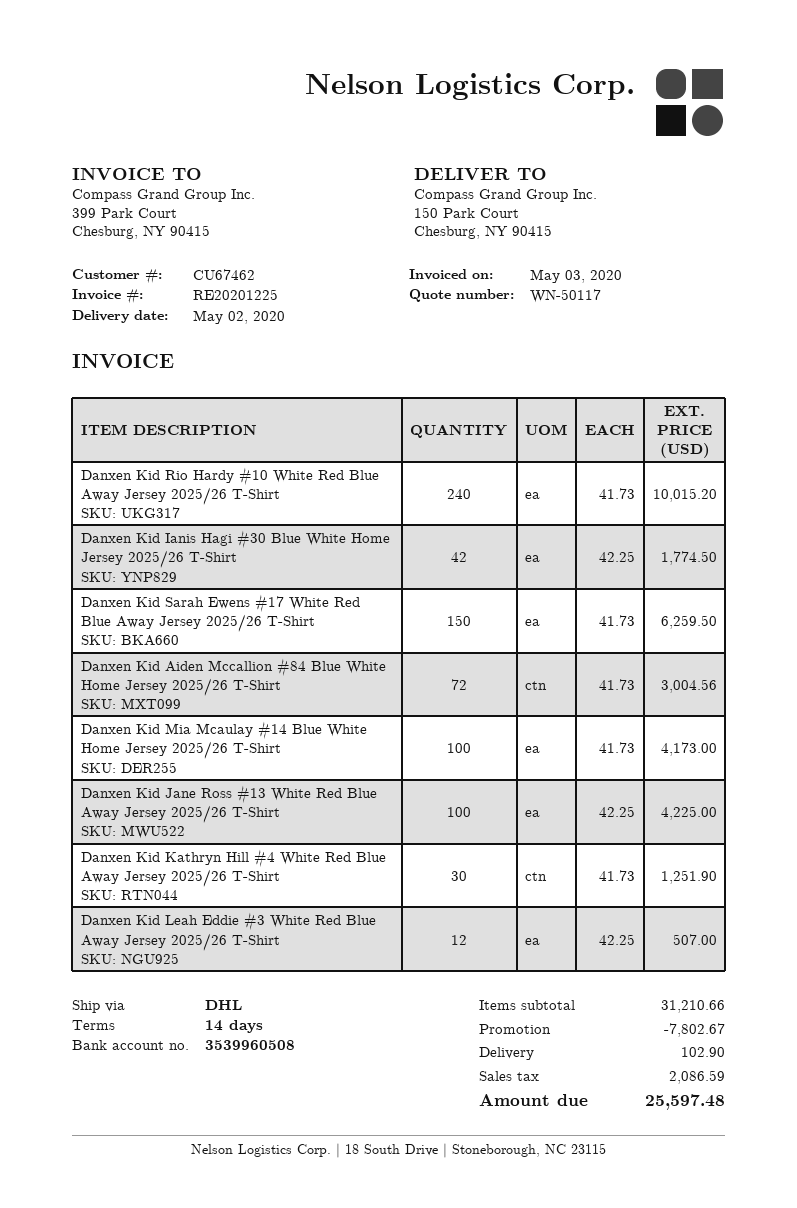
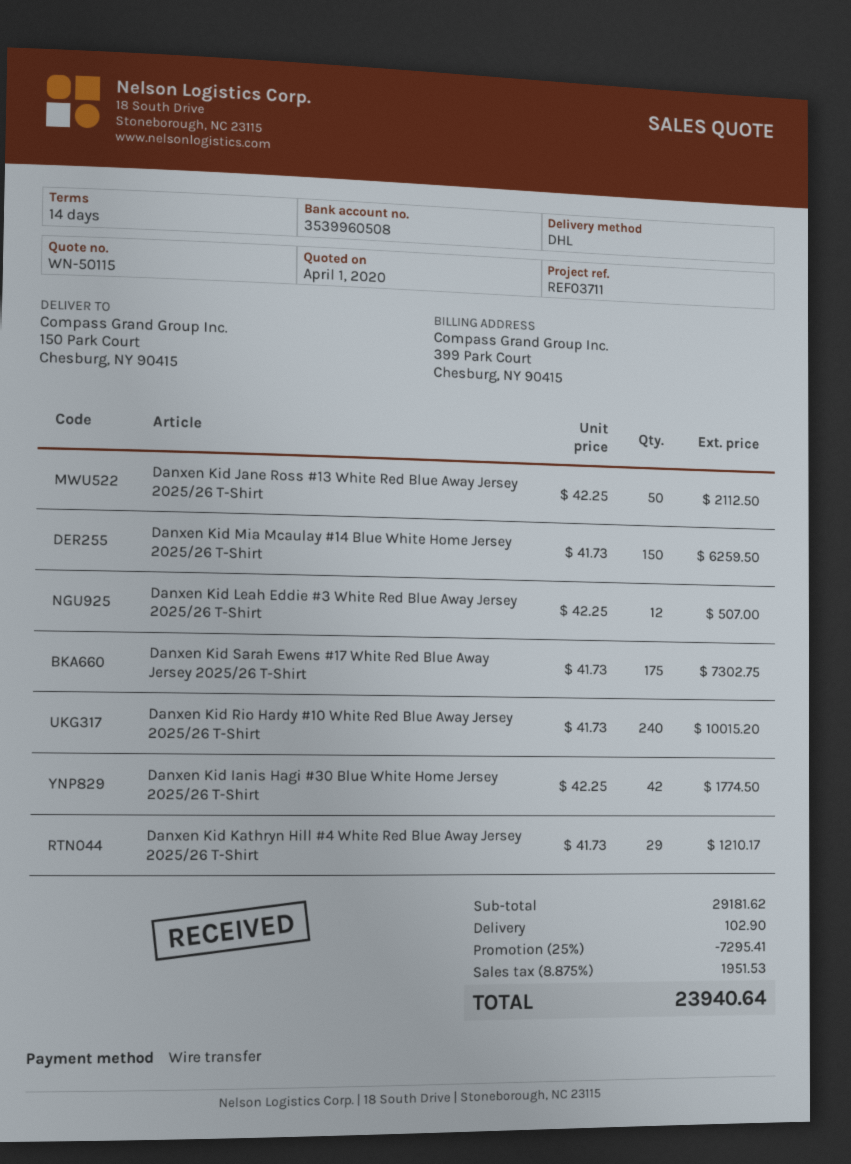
quote number: WN-50117 -> WN-50115
Danxen Kid Sarah Ewens #17 White Red Blue Away Jersey 2025/26 T-Shirt: 150 x 41.73 = 6259.50 -> 175 x 41.73 = 7302.75
Danxen Kid Aiden Mccallion #84 Blue White Home Jersey 2025/26 T-Shirt: 72 x 41.73 = 3004.56 -> none
Danxen Kid Mia Mcaulay #14 Blue White Home Jersey 2025/26 T-Shirt: 100 x 41.73 = 4173.00 -> 150 x 41.73 = 6259.50
Danxen Kid Jane Ross #13 White Red Blue Away Jersey 2025/26 T-Shirt: 100 x 42.25 = 4225.00 -> 50 x 42.25 = 2112.50
Danxen Kid Kathryn Hill #4 White Red Blue Away Jersey 2025/26 T-Shirt: 30 x 41.73 = 1251.90 -> 29 x 41.73 = 1210.17
subtotal: 31210.66 -> 29181.62
discount: 7802.67 -> 7295.41
tax: 2086.59 -> 1951.53
total: 25597.48 -> 23940.64

